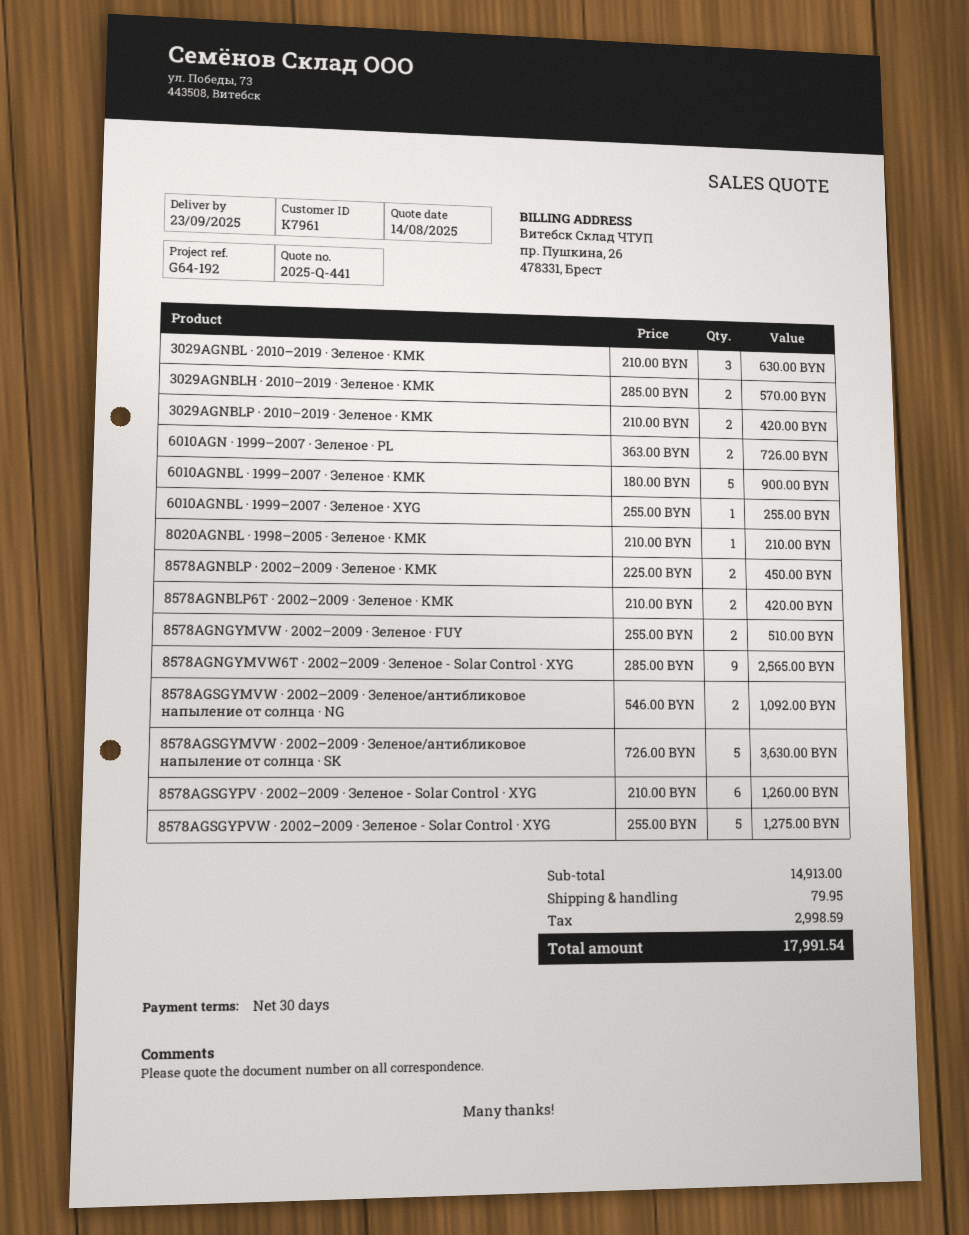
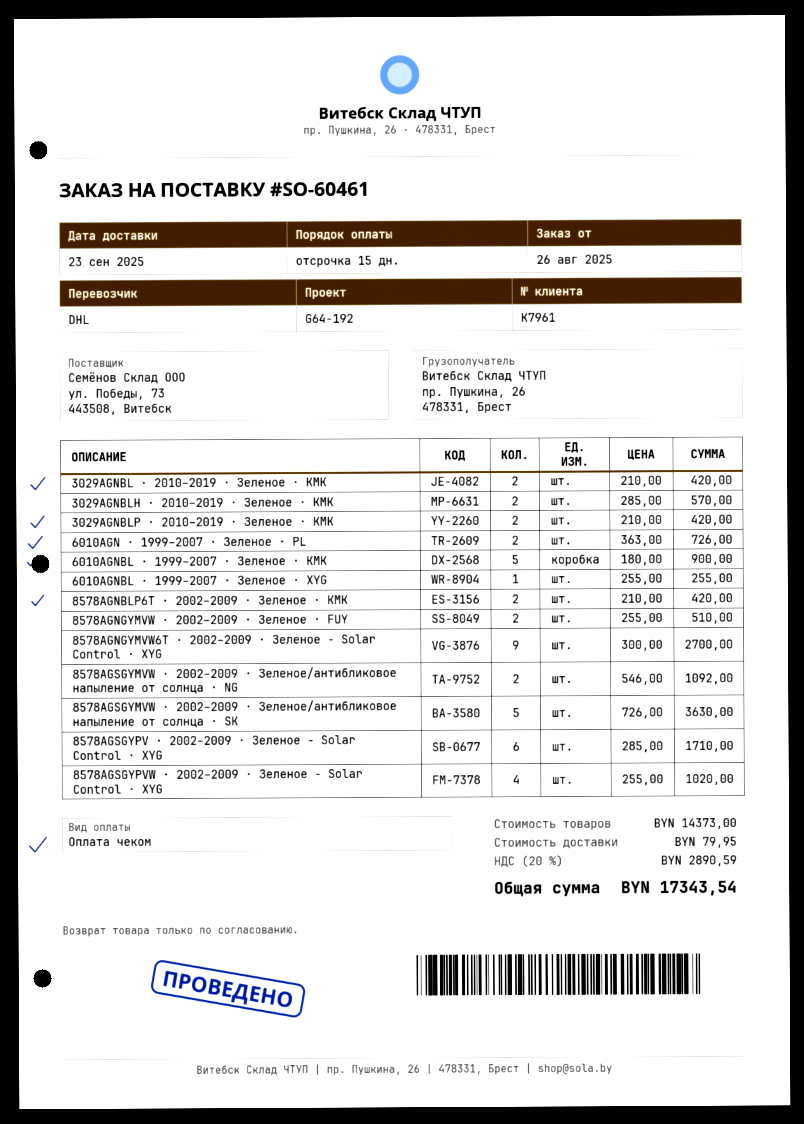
payment terms: 30 days -> 15 days
3029AGNBL · 2010–2019 · Зеленое · KMK: 3 x 210.00 = 630.00 -> 2 x 210.00 = 420.00
8020AGNBL · 1998–2005 · Зеленое · KMK: 1 x 210.00 = 210.00 -> none
8578AGNBLP · 2002–2009 · Зеленое · KMK: 2 x 225.00 = 450.00 -> none
8578AGNGYMVW6T · 2002–2009 · Зеленое - Solar Control · XYG: 9 x 285.00 = 2565.00 -> 9 x 300.00 = 2700.00
8578AGSGYPV · 2002–2009 · Зеленое - Solar Control · XYG: 6 x 210.00 = 1260.00 -> 6 x 285.00 = 1710.00
8578AGSGYPVW · 2002–2009 · Зеленое - Solar Control · XYG: 5 x 255.00 = 1275.00 -> 4 x 255.00 = 1020.00
subtotal: 14913.00 -> 14373.00
tax: 2998.59 -> 2890.59
total: 17991.54 -> 17343.54

